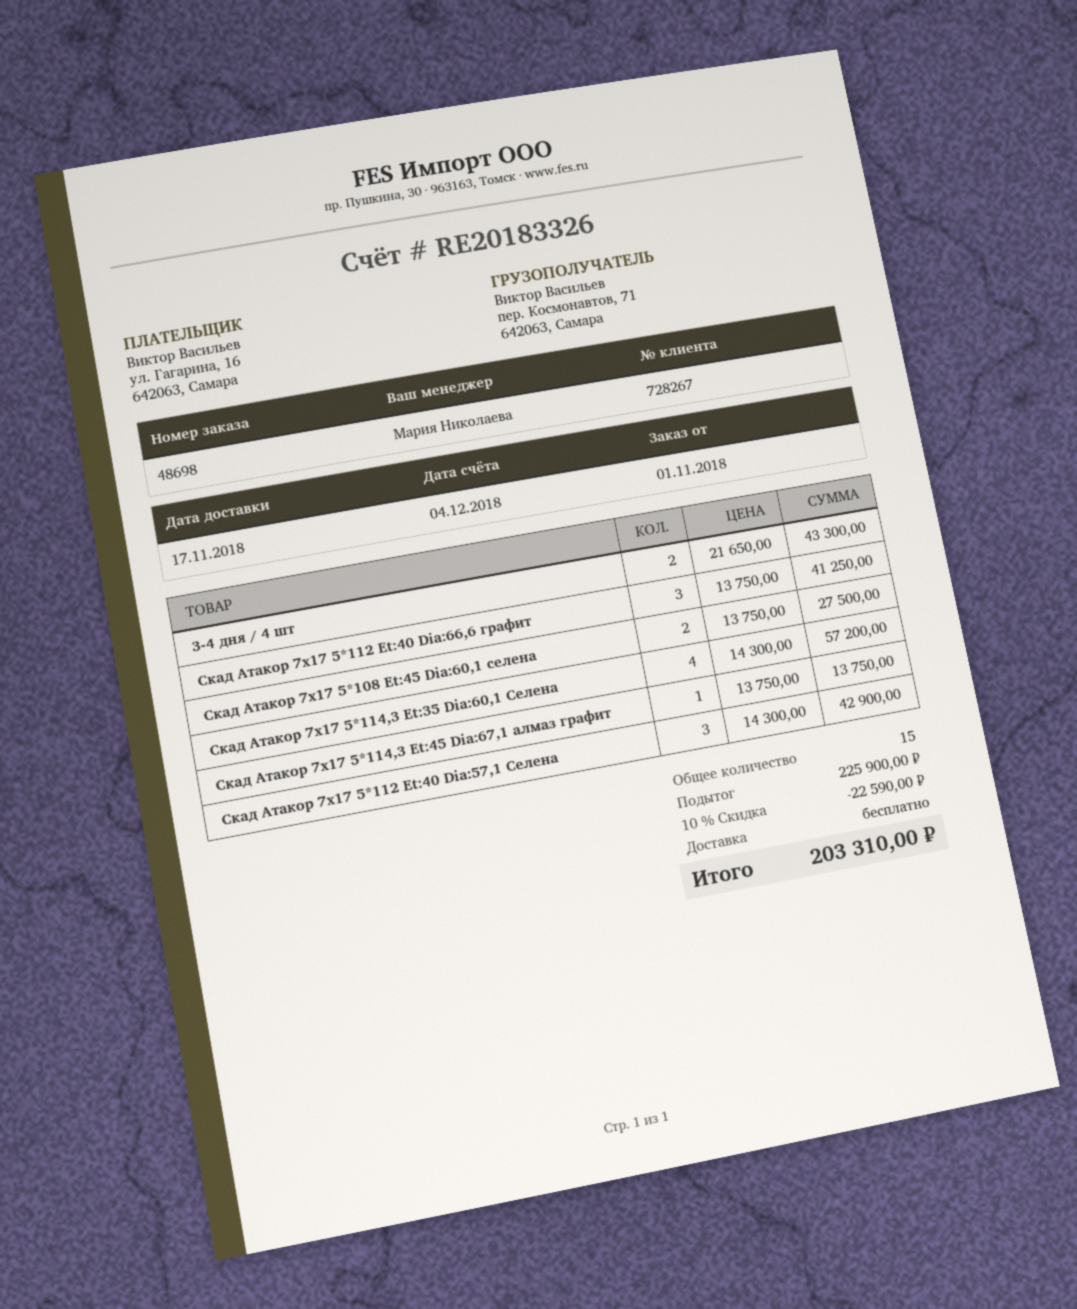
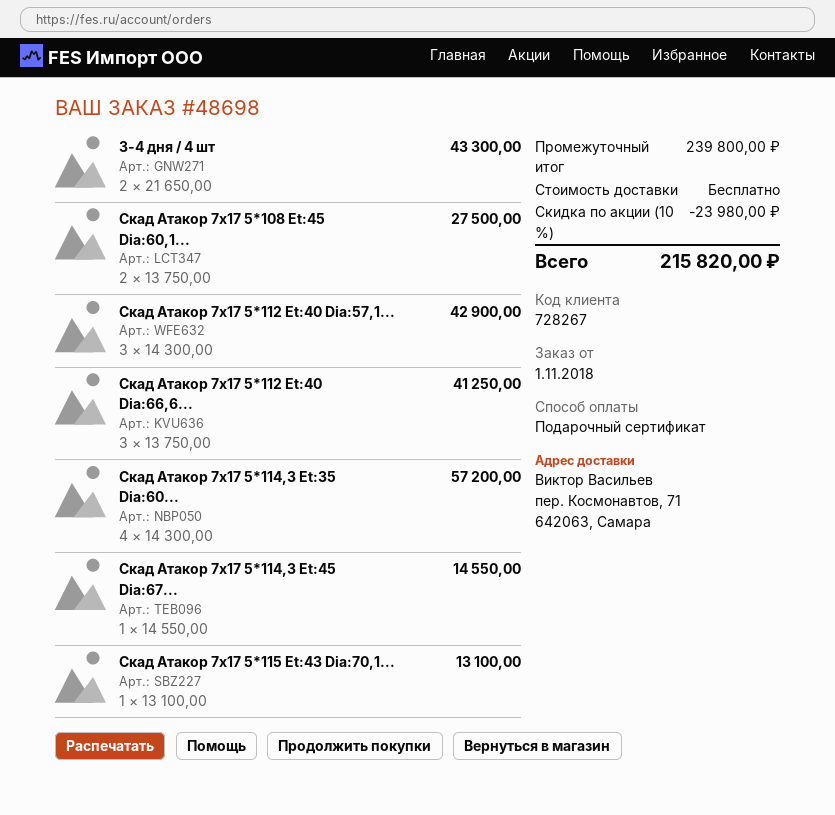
Скад Атакор 7x17 5*114,3 Et:45 Dia:67,1 алмаз графит: 1 x 13750.00 = 13750.00 -> 1 x 14550.00 = 14550.00
Скад Атакор 7x17 5*115 Et:43 Dia:70,1...: none -> 1 x 13100.00 = 13100.00
subtotal: 225900.00 -> 239800.00
discount: 10% = 22590.00 -> 10% = 23980.00
total: 203310.00 -> 215820.00

